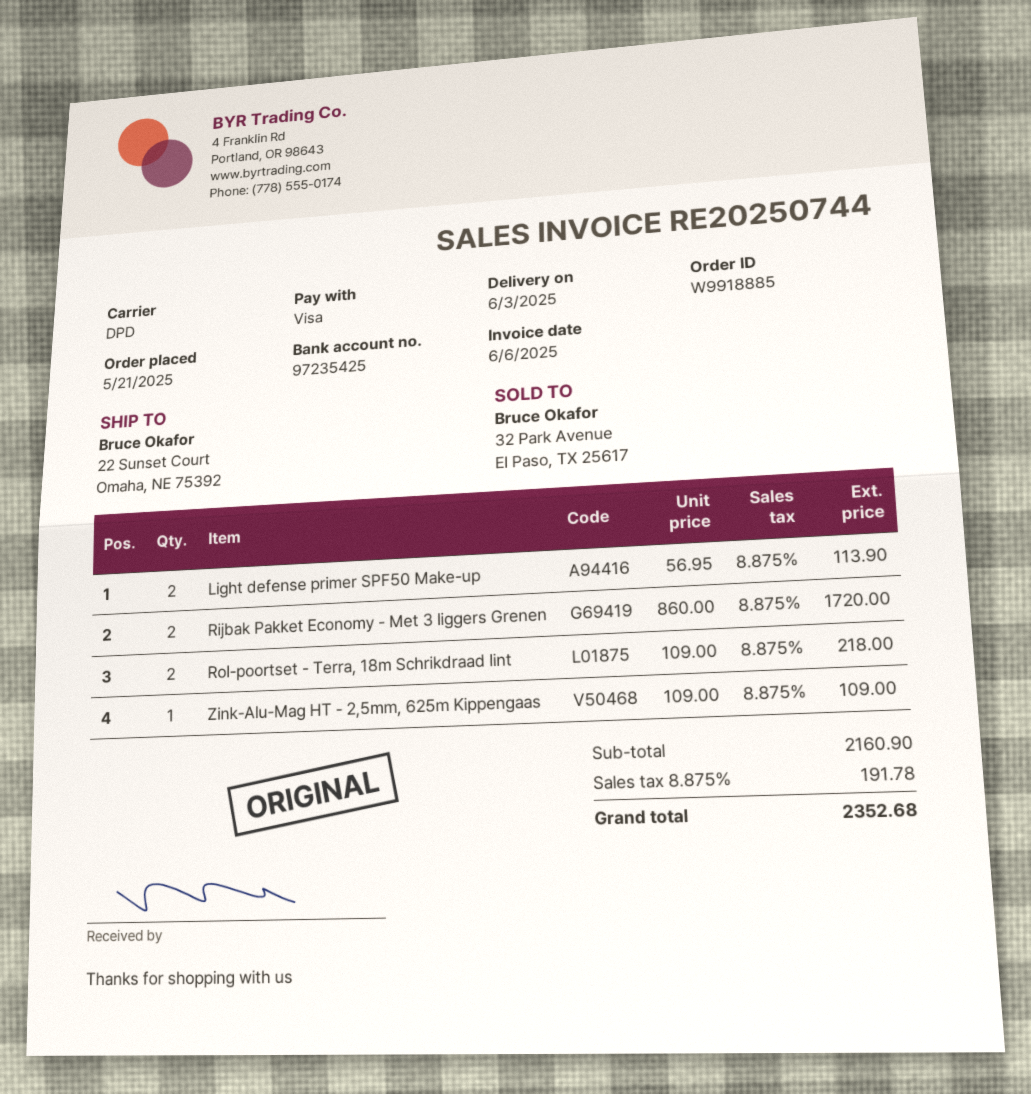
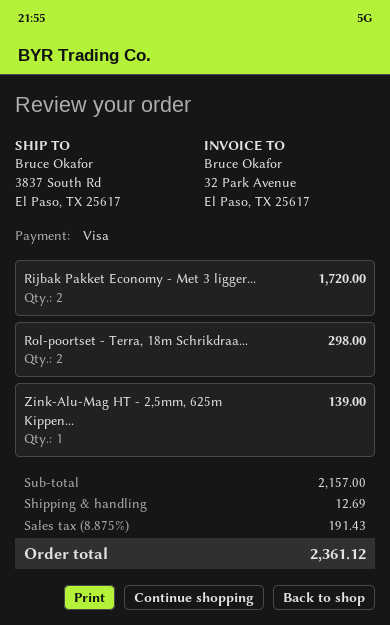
ship to: 22 Sunset Court, Omaha, NE 75392 -> 3837 South Rd, El Paso, TX 25617
Light defense primer SPF50 Make-up: 2 for 113.90 -> none
Rol-poortset - Terra, 18m Schrikdraad lint: 2 for 218.00 -> 2 for 298.00
Zink-Alu-Mag HT - 2,5mm, 625m Kippengaas: 1 for 109.00 -> 1 for 139.00
subtotal: 2160.90 -> 2157.00
shipping: none -> 12.69
tax: 8.875% = 191.78 -> 8.875% = 191.43
total: 2352.68 -> 2361.12

